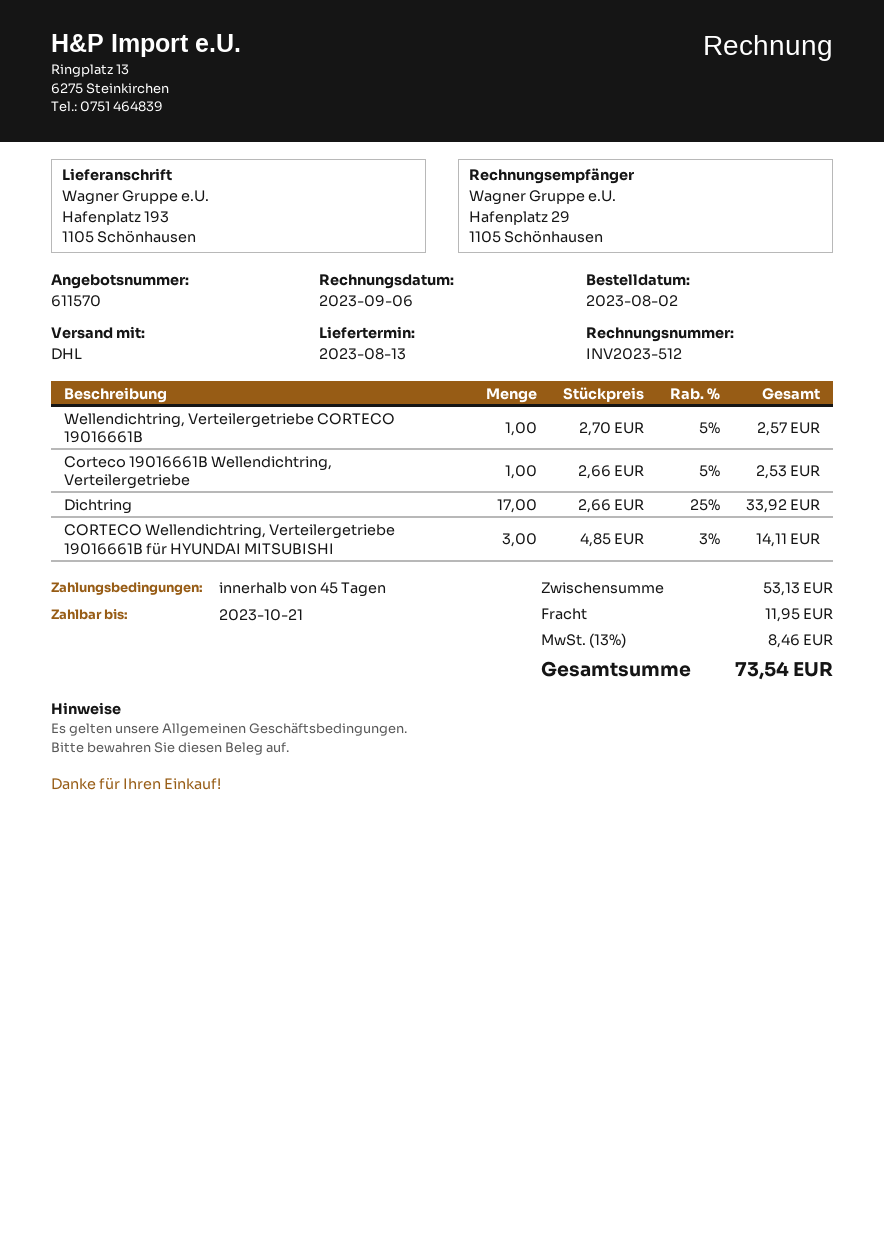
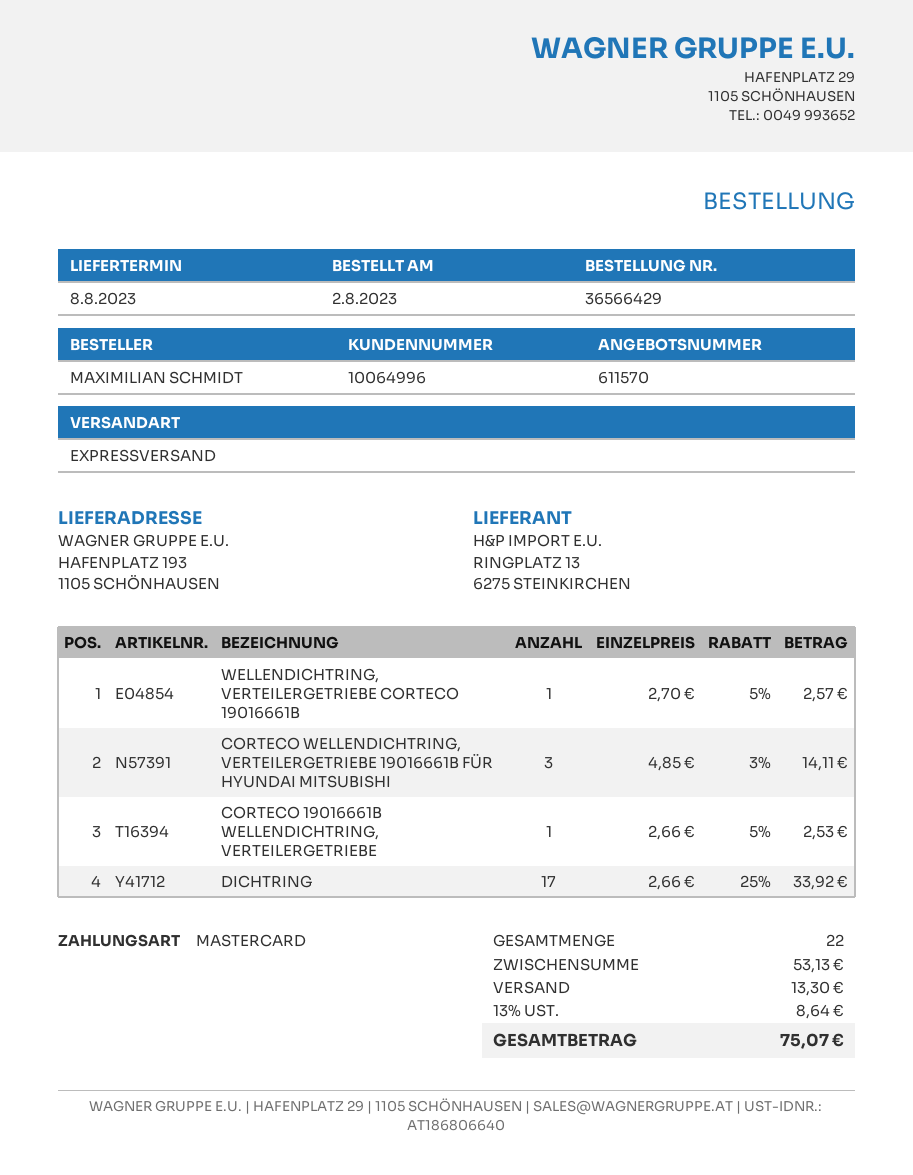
delivery date: 2023-08-13 -> 2023-08-08
shipping method: DHL -> express
shipping: 11.95 -> 13.30
tax: 13% = 8.46 -> 13% = 8.64
total: 73.54 -> 75.07

